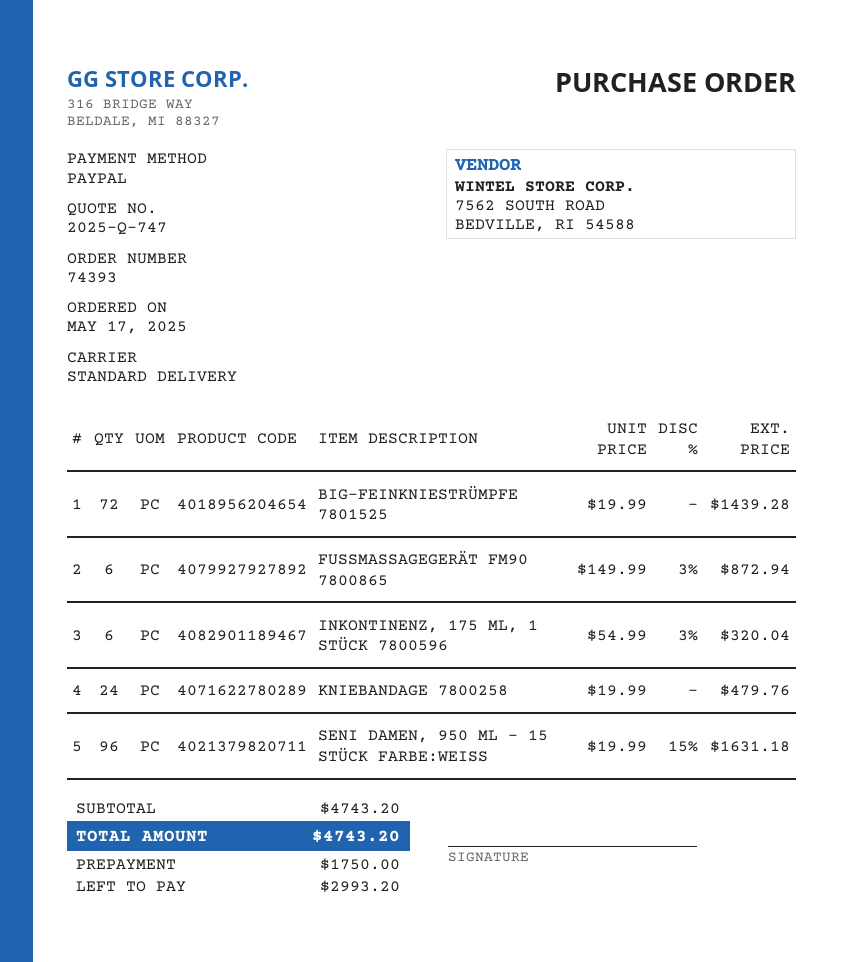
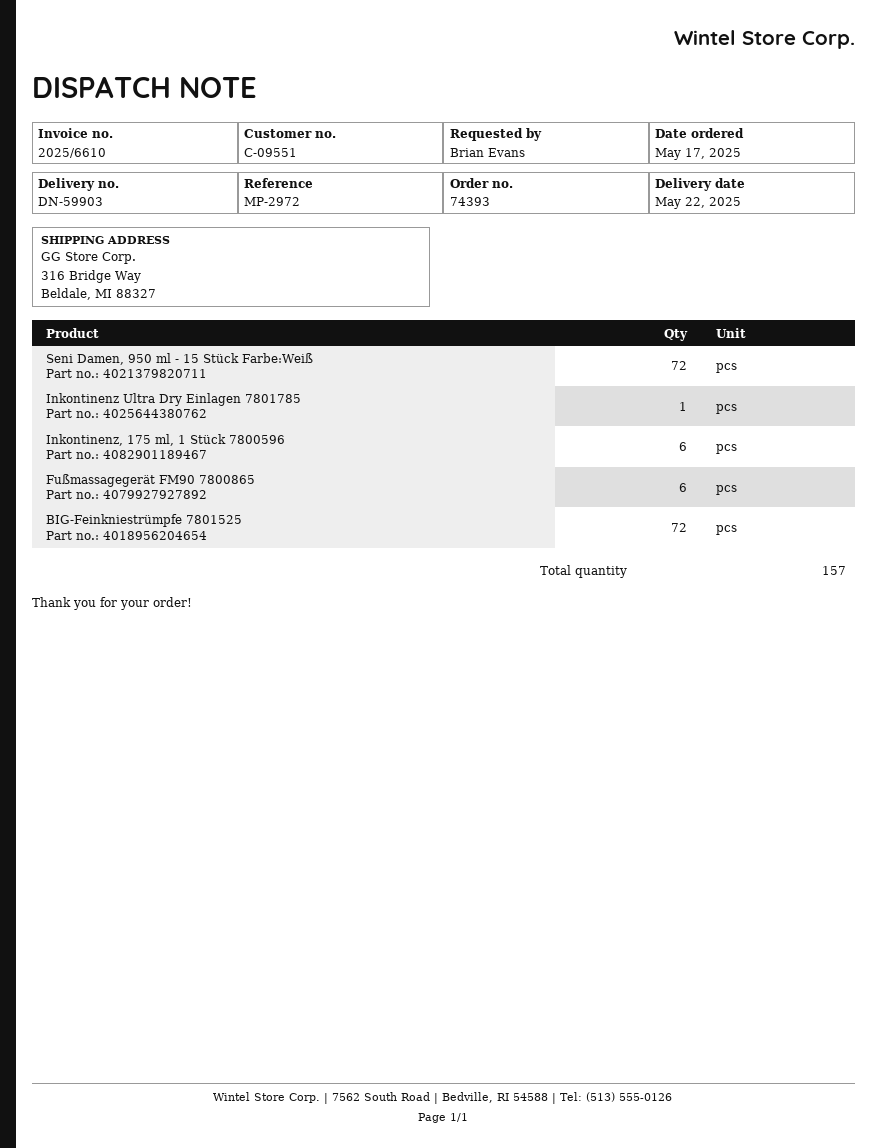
KNIEBANDAGE 7800258: 24 -> none
SENI DAMEN, 950 ML - 15 STÜCK FARBE:WEISS: 96 -> 72
Inkontinenz Ultra Dry Einlagen 7801785: none -> 1

